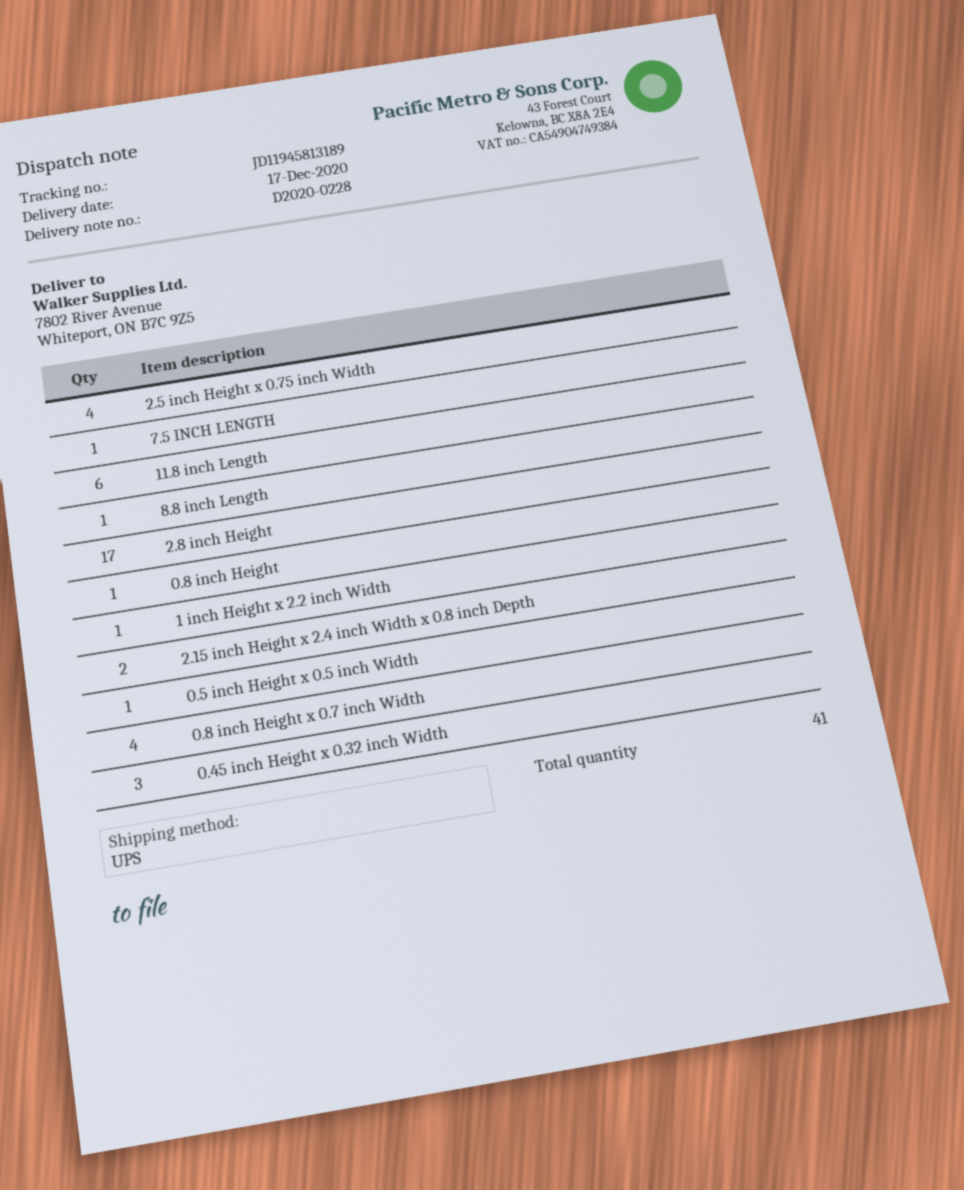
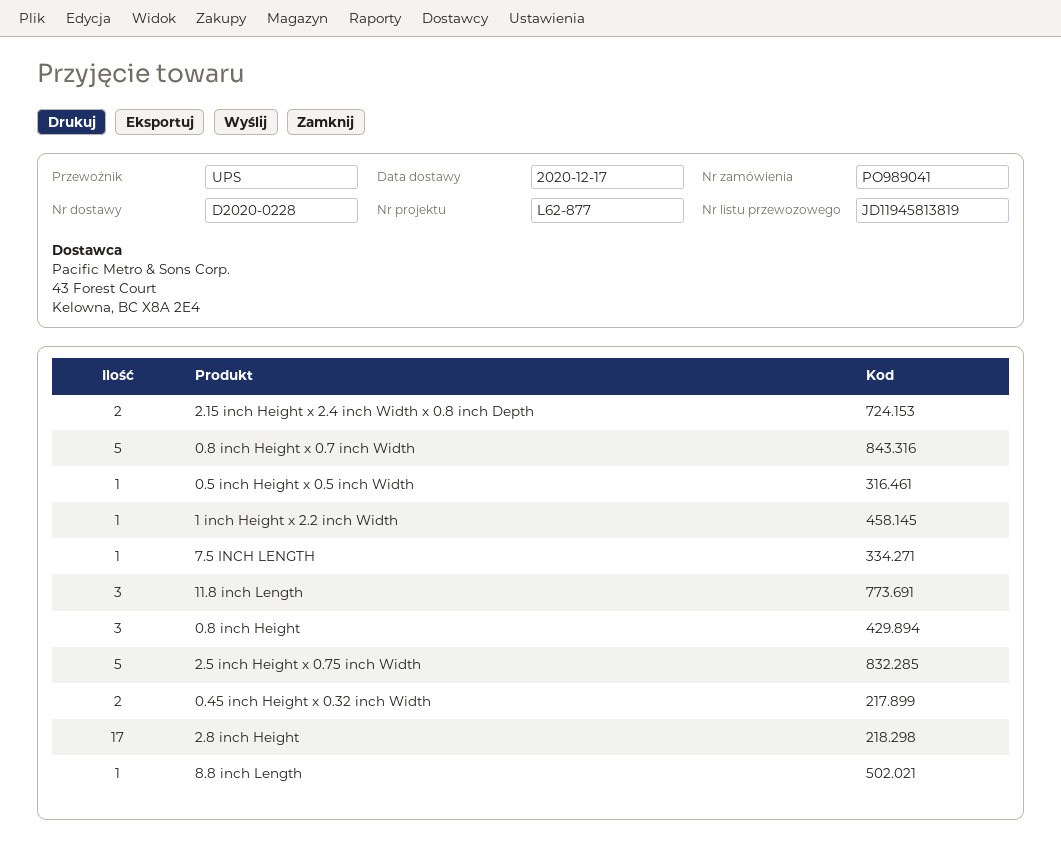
tracking number: JD11945813189 -> JD11945813819
2.5 inch Height x 0.75 inch Width: 4 -> 5
11.8 inch Length: 6 -> 3
0.8 inch Height: 1 -> 3
0.8 inch Height x 0.7 inch Width: 4 -> 5
0.45 inch Height x 0.32 inch Width: 3 -> 2

